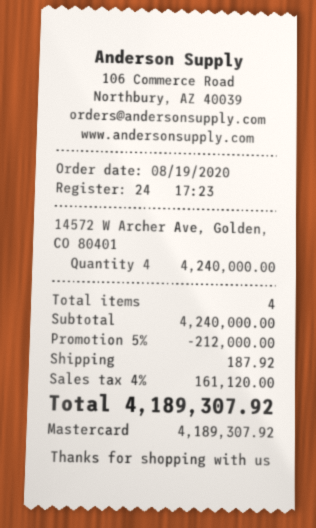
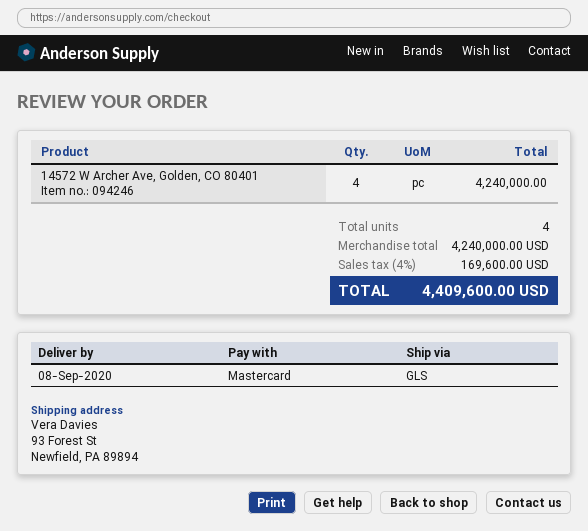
discount: 5% = 212000.00 -> none
shipping: 187.92 -> none
tax: 4% = 161120.00 -> 4% = 169600.00
total: 4189307.92 -> 4409600.00

